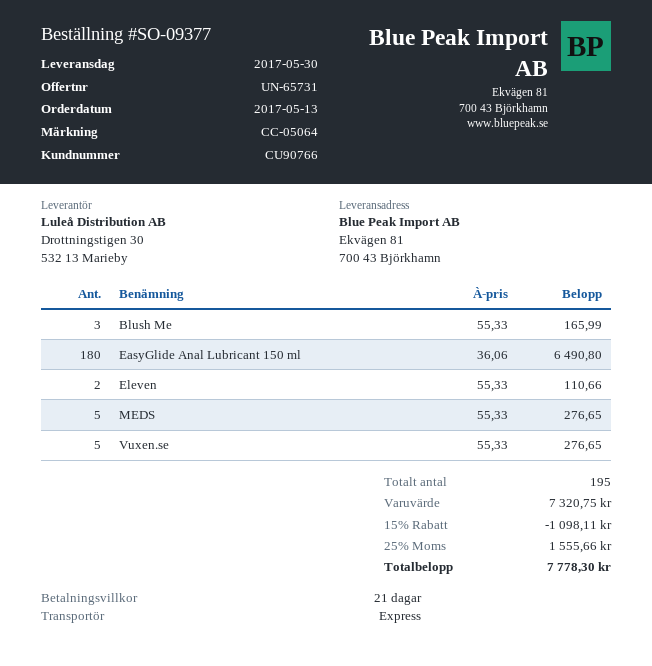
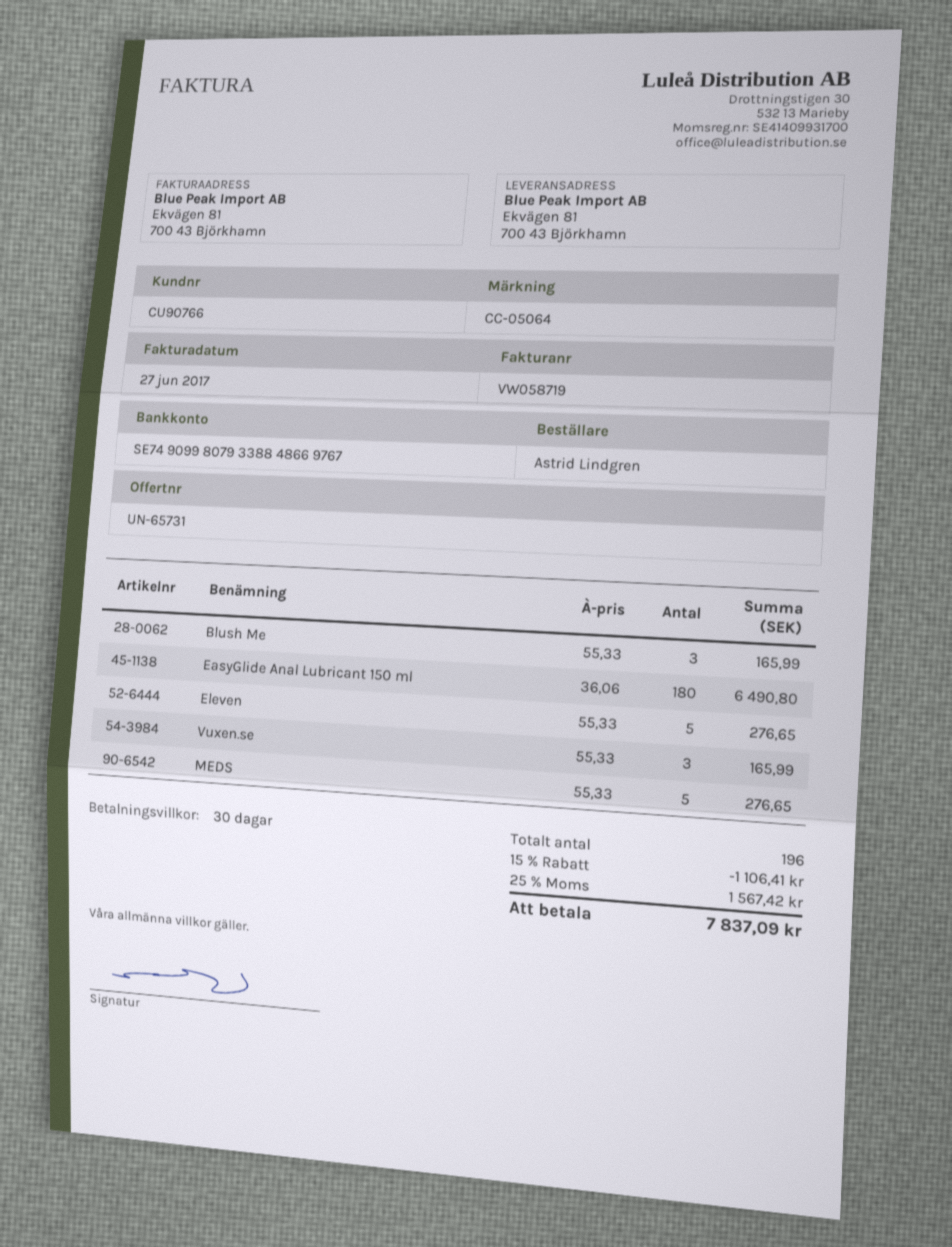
payment terms: 21 days -> 30 days
Eleven: 2 x 55.33 = 110.66 -> 5 x 55.33 = 276.65
Vuxen.se: 5 x 55.33 = 276.65 -> 3 x 55.33 = 165.99
total quantity: 195 -> 196
discount: 15% = 1098.11 -> 15% = 1106.41
tax: 25% = 1555.66 -> 25% = 1567.42
total: 7778.30 -> 7837.09

